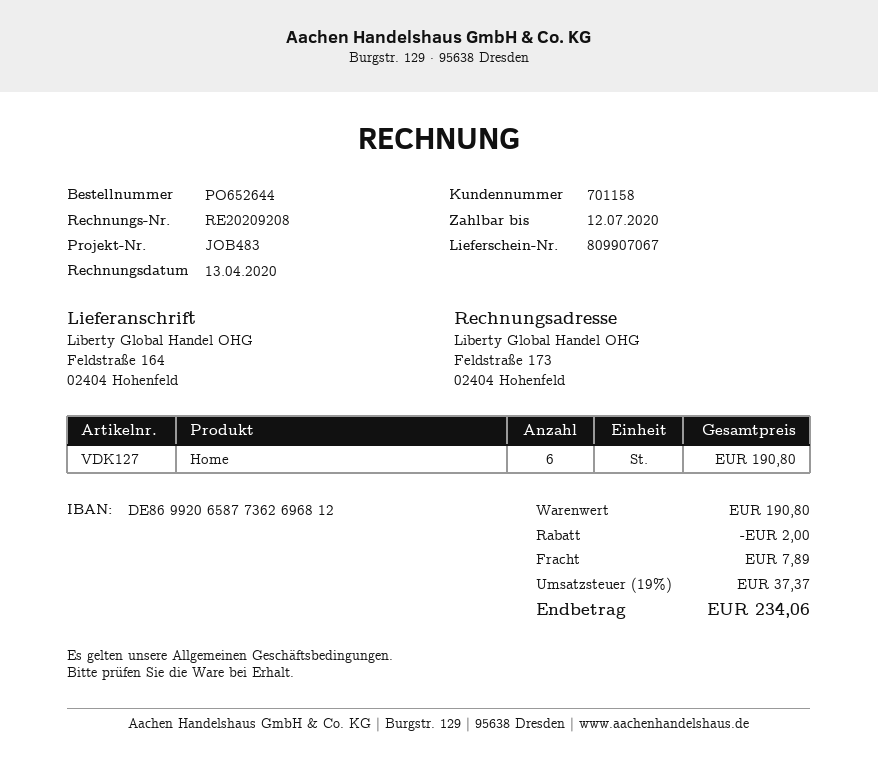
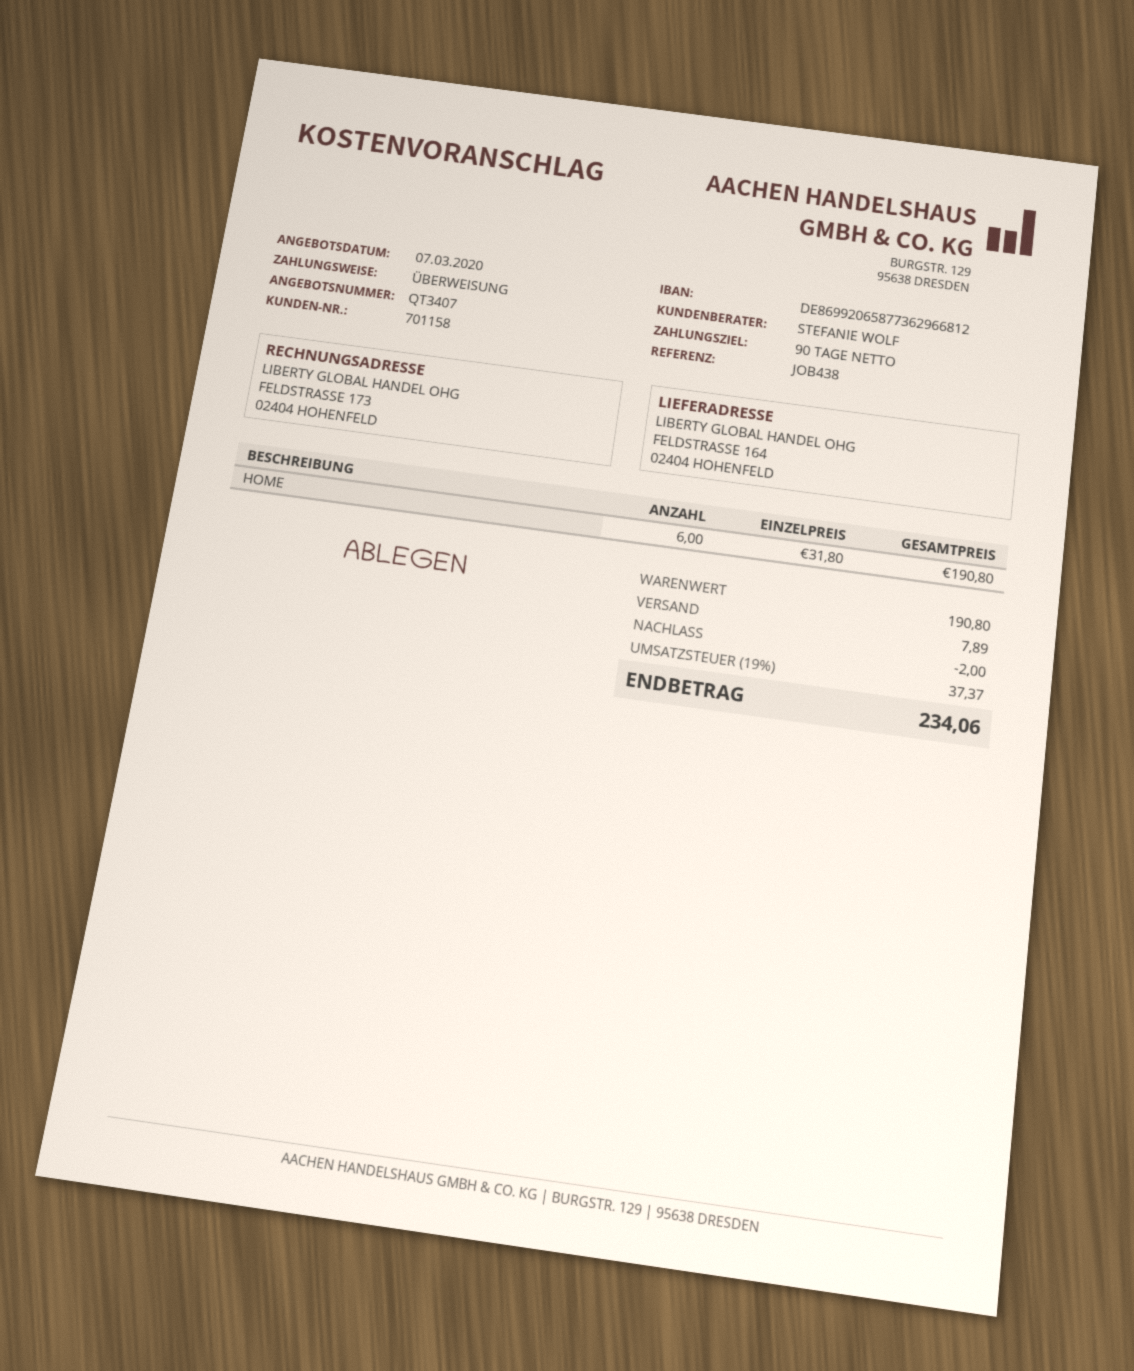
reference: JOB483 -> JOB438
bank account: DE86992065877362696812 -> DE86992065877362966812

